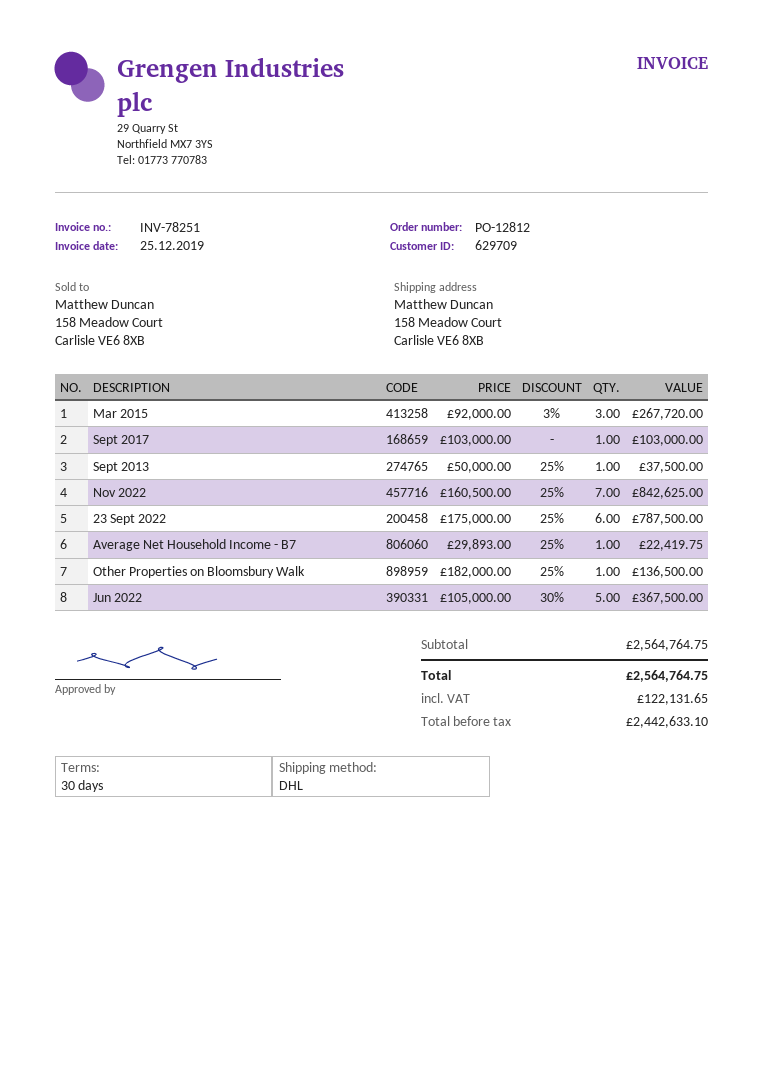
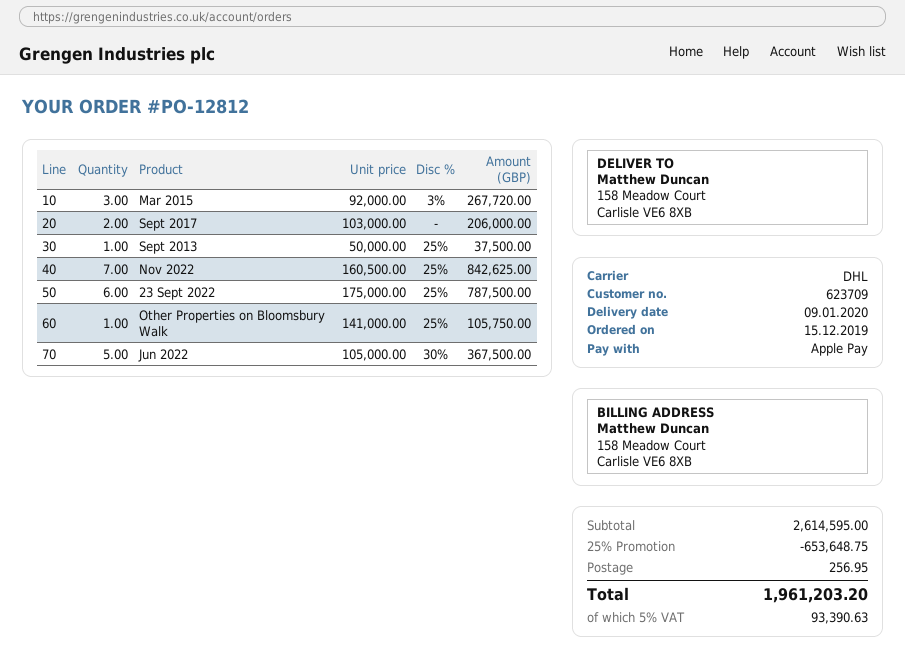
customer number: 629709 -> 623709
Sept 2017: 1 x 103000.00 = 103000.00 -> 2 x 103000.00 = 206000.00
Average Net Household Income - B7: 1 x 29893.00 - 25% = 22419.75 -> none
Other Properties on Bloomsbury Walk: 1 x 182000.00 - 25% = 136500.00 -> 1 x 141000.00 - 25% = 105750.00
subtotal: 2564764.75 -> 2614595.00
discount: none -> 25% = 653648.75
shipping: none -> 256.95
tax: 122131.65 -> 93390.63
total: 2564764.75 -> 1961203.20

